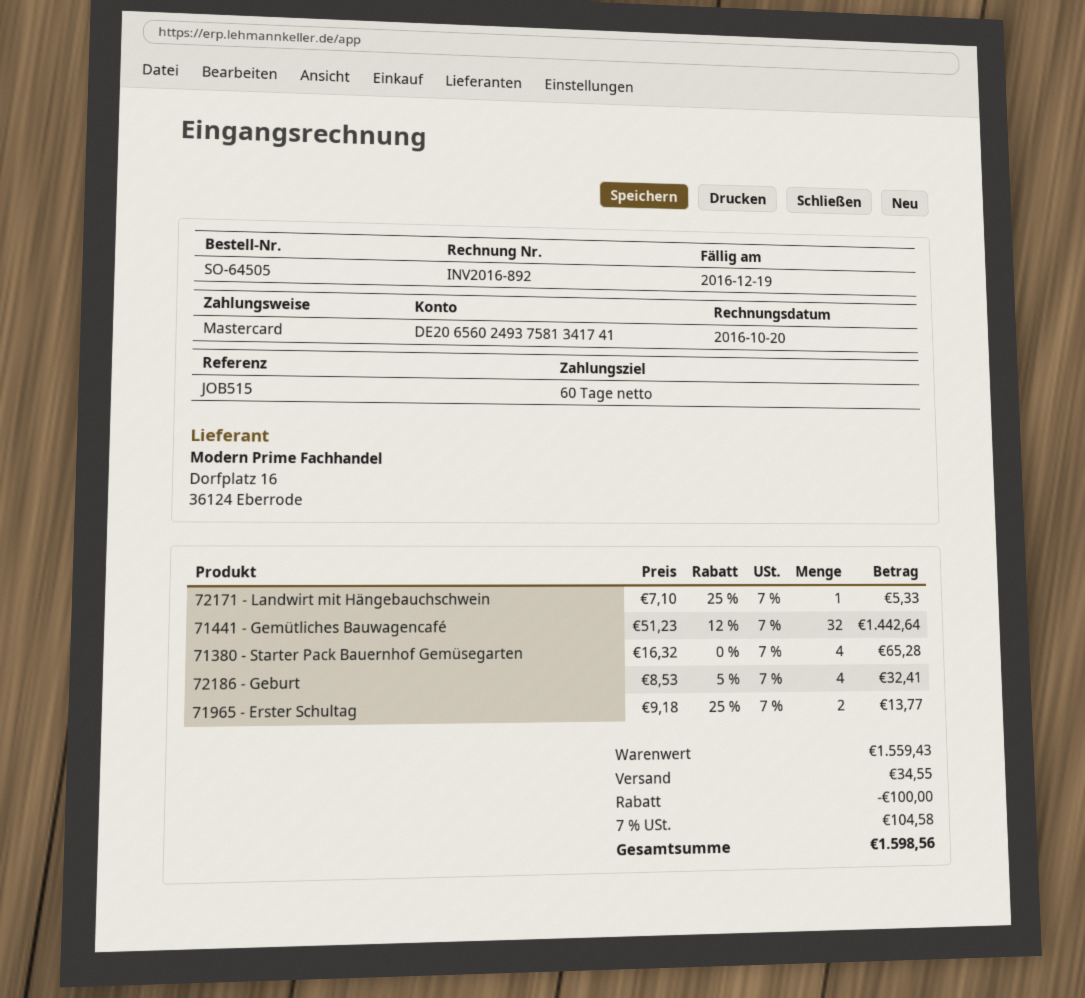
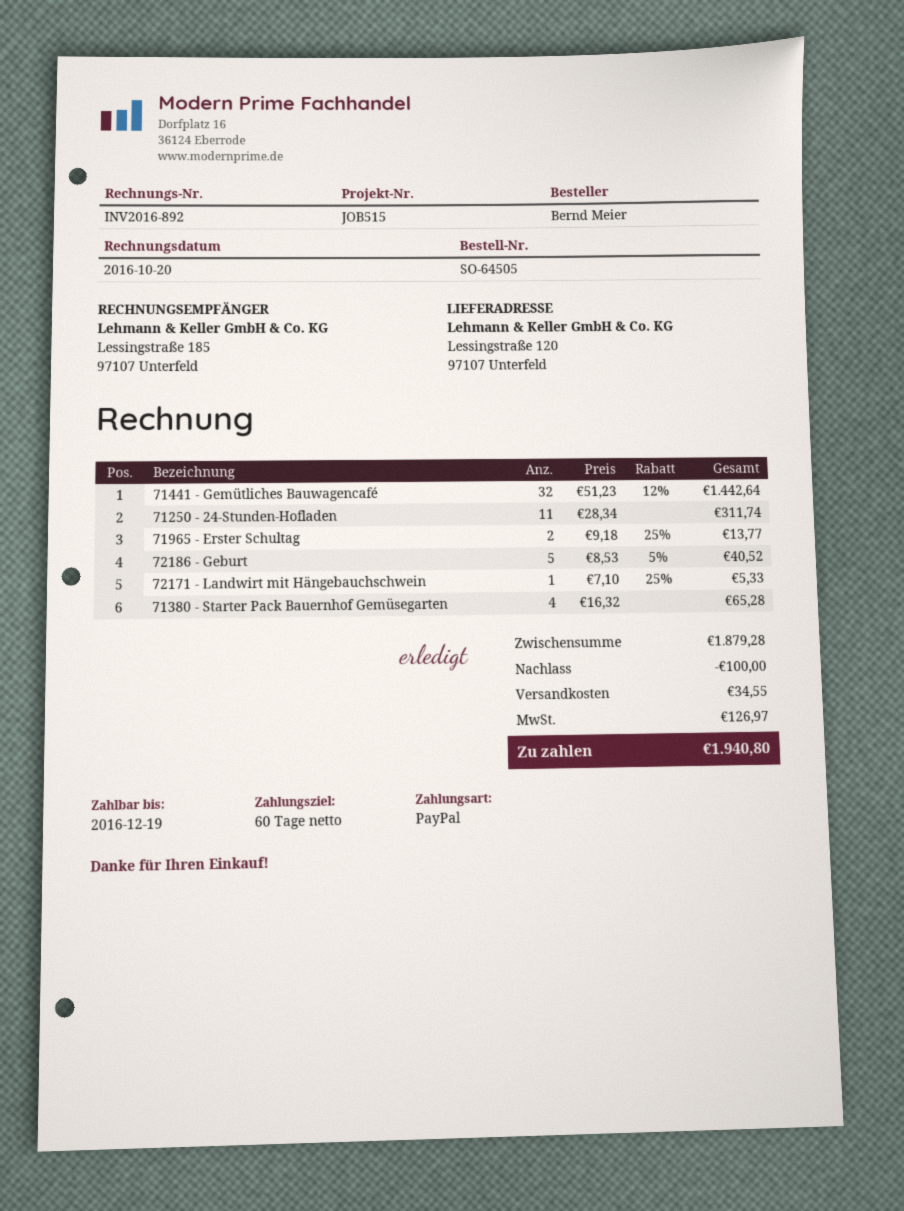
payment method: Mastercard -> PayPal
72186 - Geburt: 4 x 8.53 - 5% = 32.41 -> 5 x 8.53 - 5% = 40.52
71250 - 24-Stunden-Hofladen: none -> 11 x 28.34 = 311.74
subtotal: 1559.43 -> 1879.28
tax: 104.58 -> 126.97
total: 1598.56 -> 1940.80

